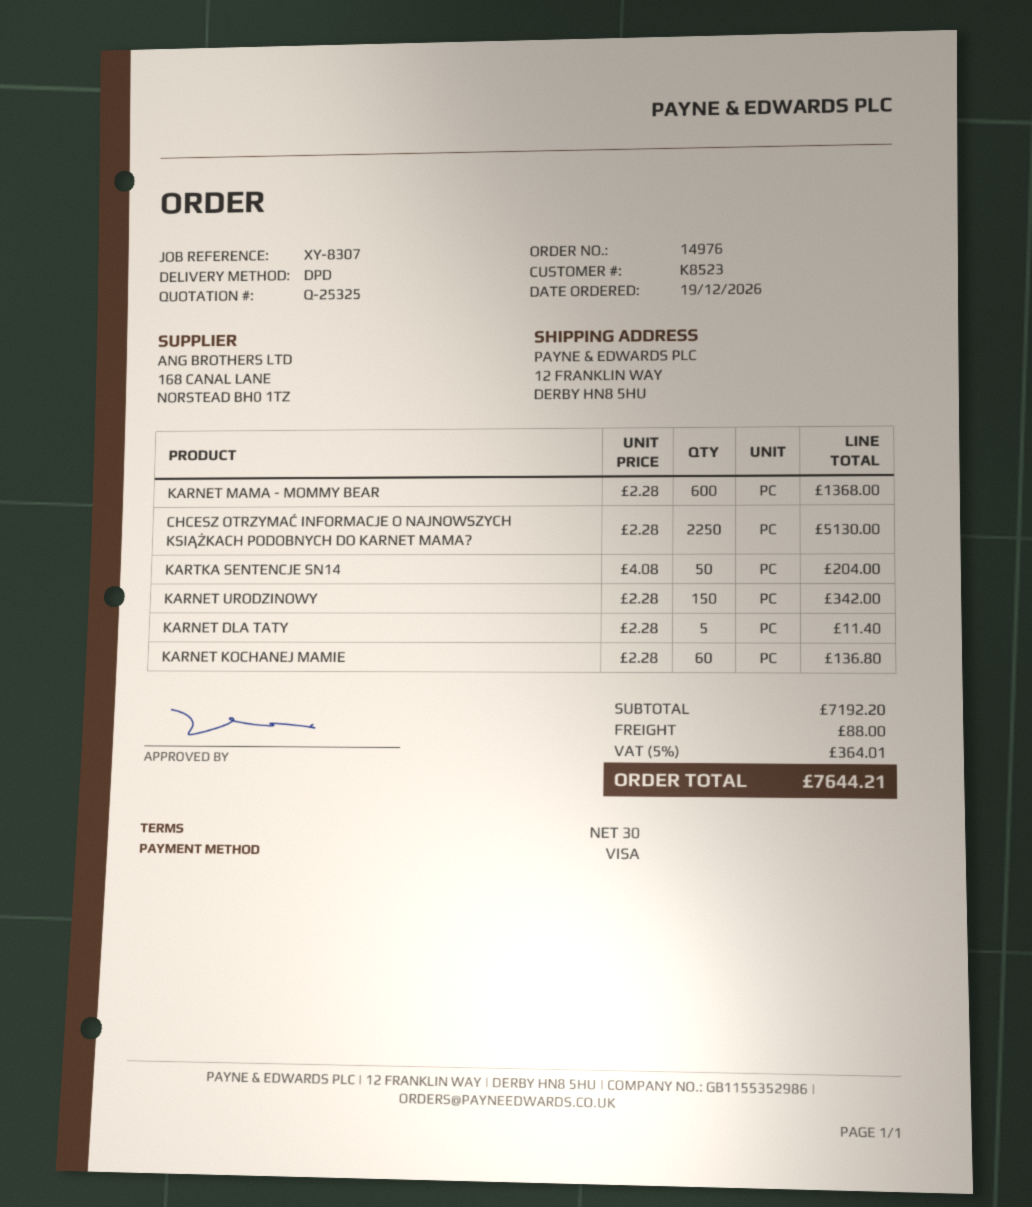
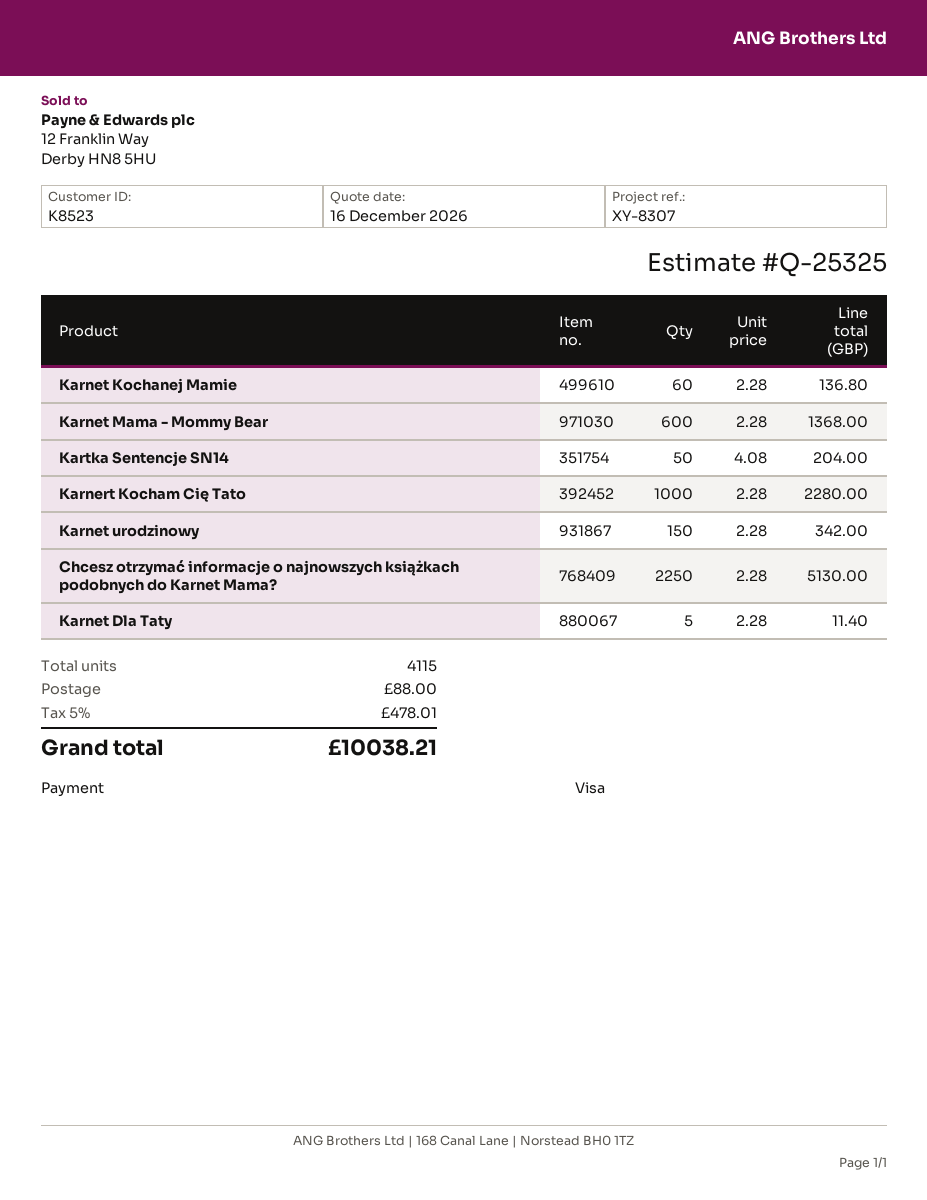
Karnert Kocham Cię Tato: none -> 1000 x 2.28 = 2280.00
tax: 5% = 364.01 -> 5% = 478.01
total: 7644.21 -> 10038.21

